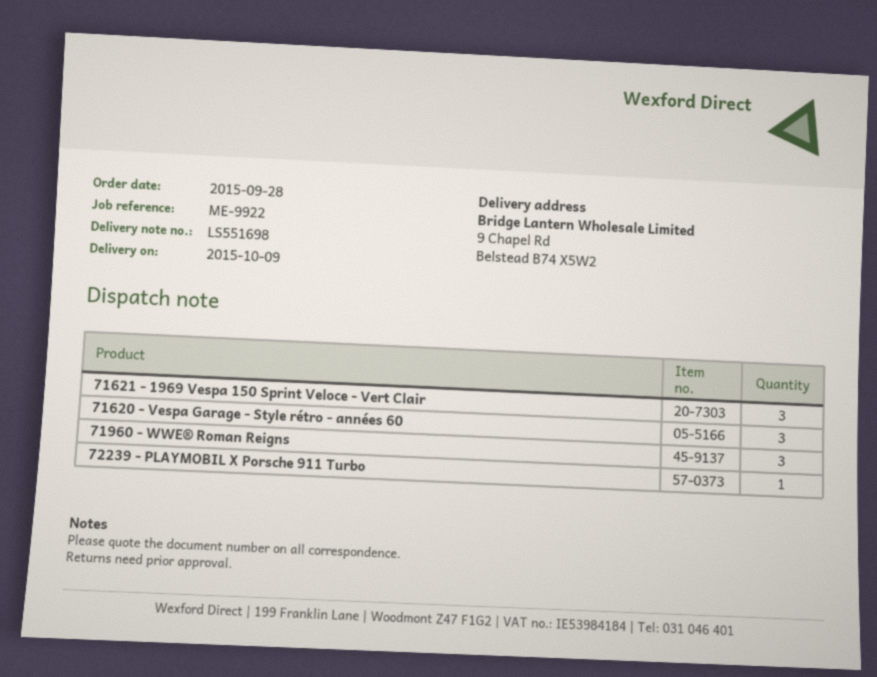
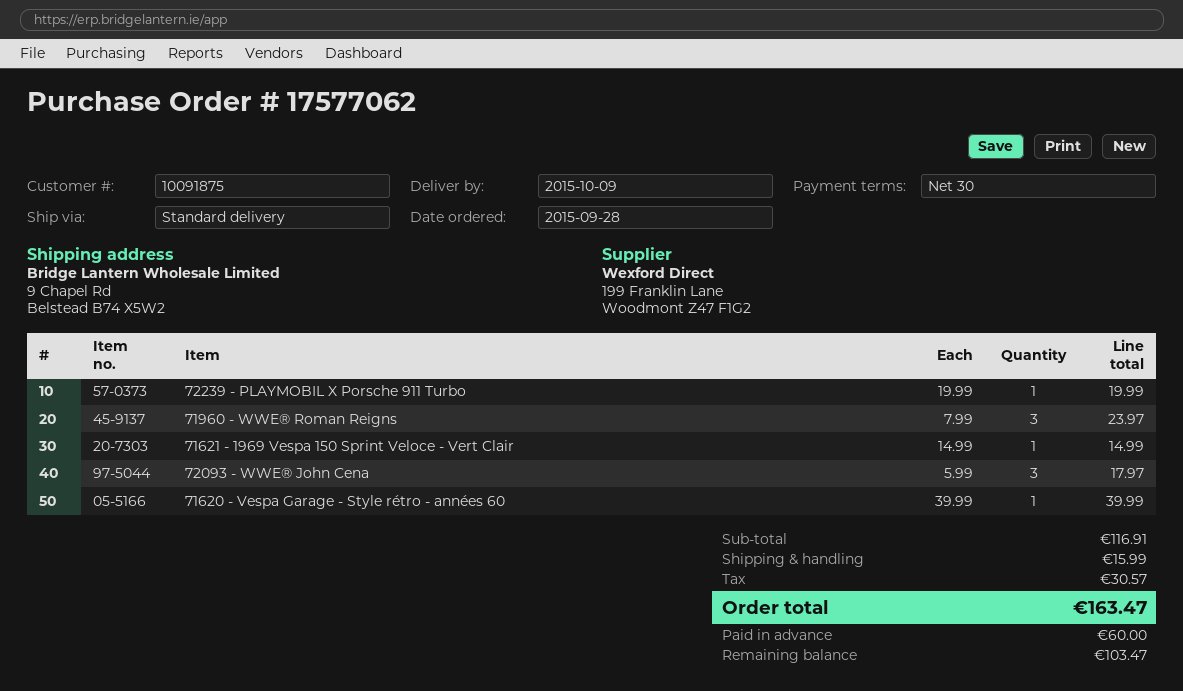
71621 - 1969 Vespa 150 Sprint Veloce - Vert Clair: 3 -> 1
71620 - Vespa Garage - Style rétro - années 60: 3 -> 1
72093 - WWE® John Cena: none -> 3

